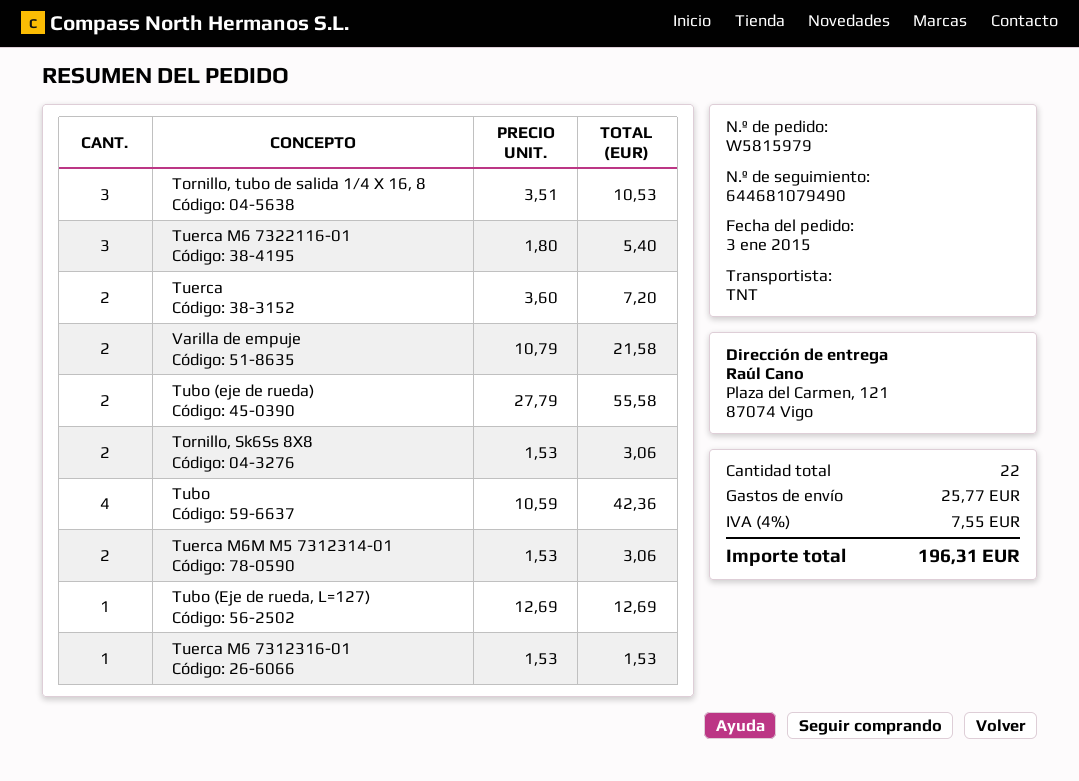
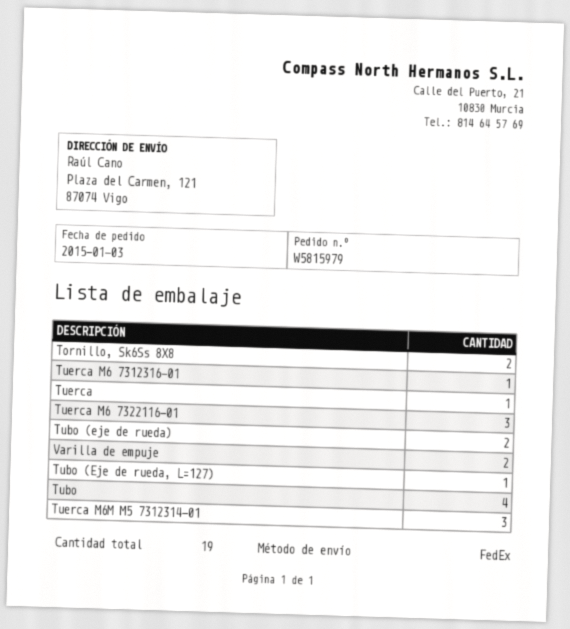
shipping method: TNT -> FedEx
Tornillo, tubo de salida 1/4 X 16, 8: 3 -> none
Tuerca: 2 -> 1
Tuerca M6M M5 7312314-01: 2 -> 3
total quantity: 22 -> 19

